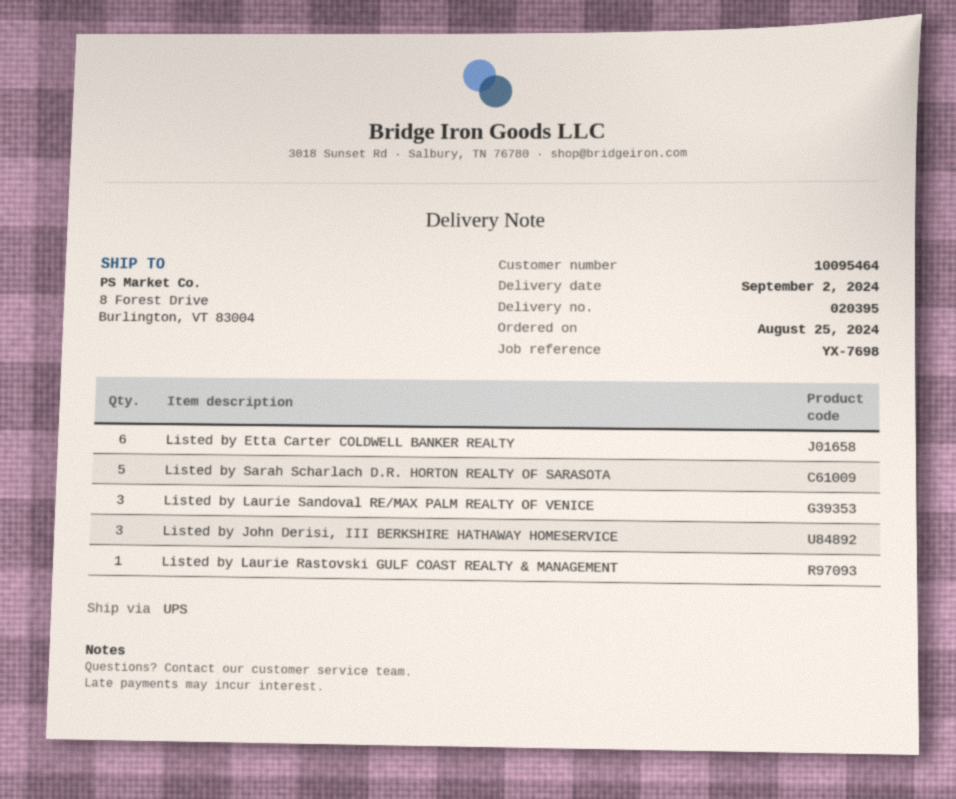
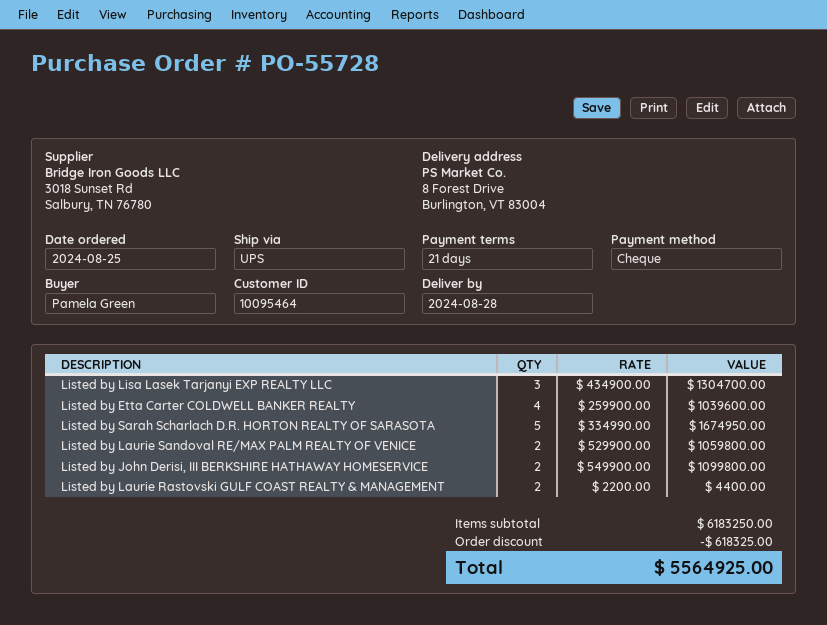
delivery date: 2024-09-02 -> 2024-08-28
Listed by Etta Carter COLDWELL BANKER REALTY: 6 -> 4
Listed by Laurie Sandoval RE/MAX PALM REALTY OF VENICE: 3 -> 2
Listed by John Derisi, III BERKSHIRE HATHAWAY HOMESERVICE: 3 -> 2
Listed by Laurie Rastovski GULF COAST REALTY & MANAGEMENT: 1 -> 2
Listed by Lisa Lasek Tarjanyi EXP REALTY LLC: none -> 3

